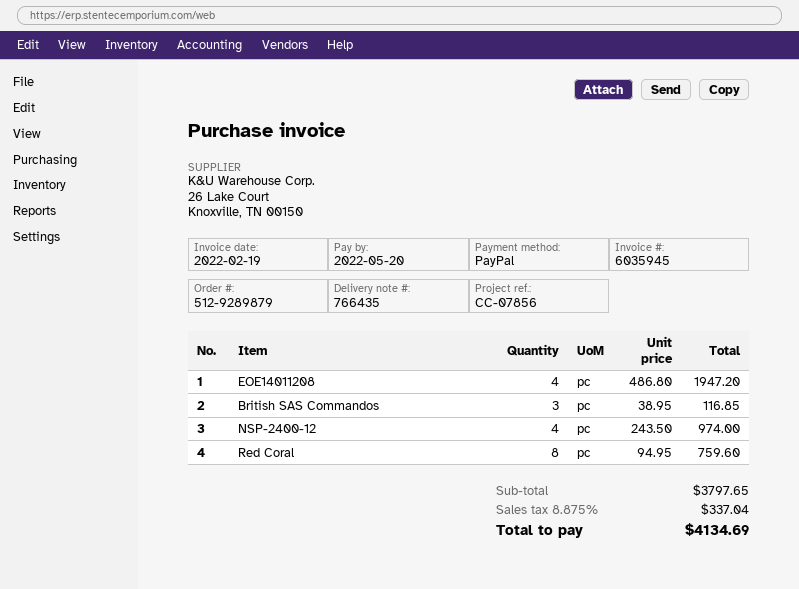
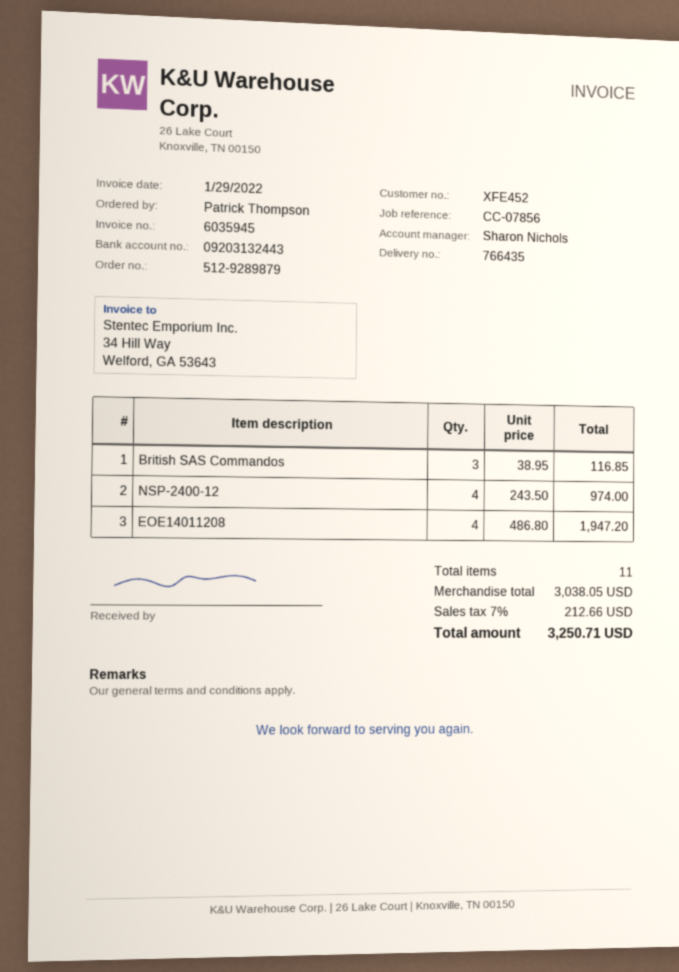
invoice date: 2022-02-19 -> 2022-01-29
Red Coral: 8 x 94.95 = 759.60 -> none
subtotal: 3797.65 -> 3038.05
tax: 8.875% = 337.04 -> 7% = 212.66
total: 4134.69 -> 3250.71

